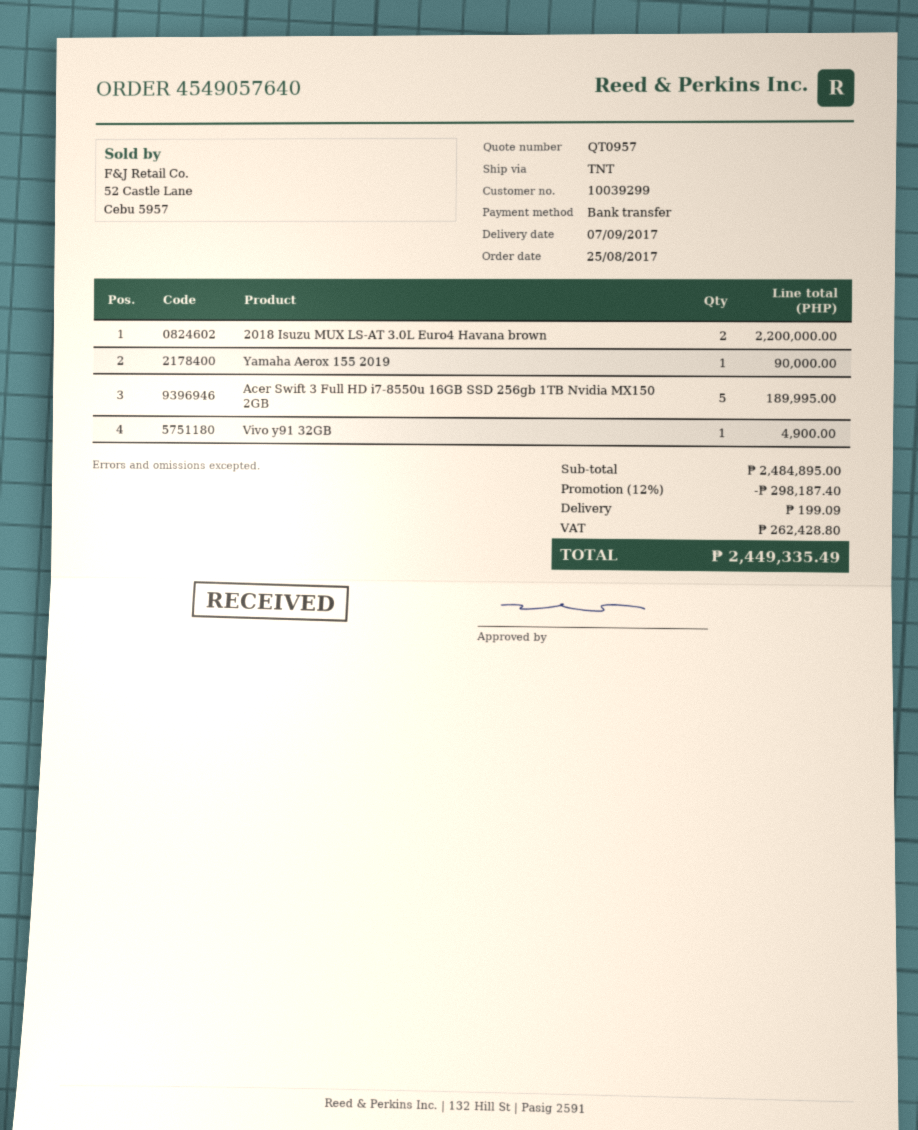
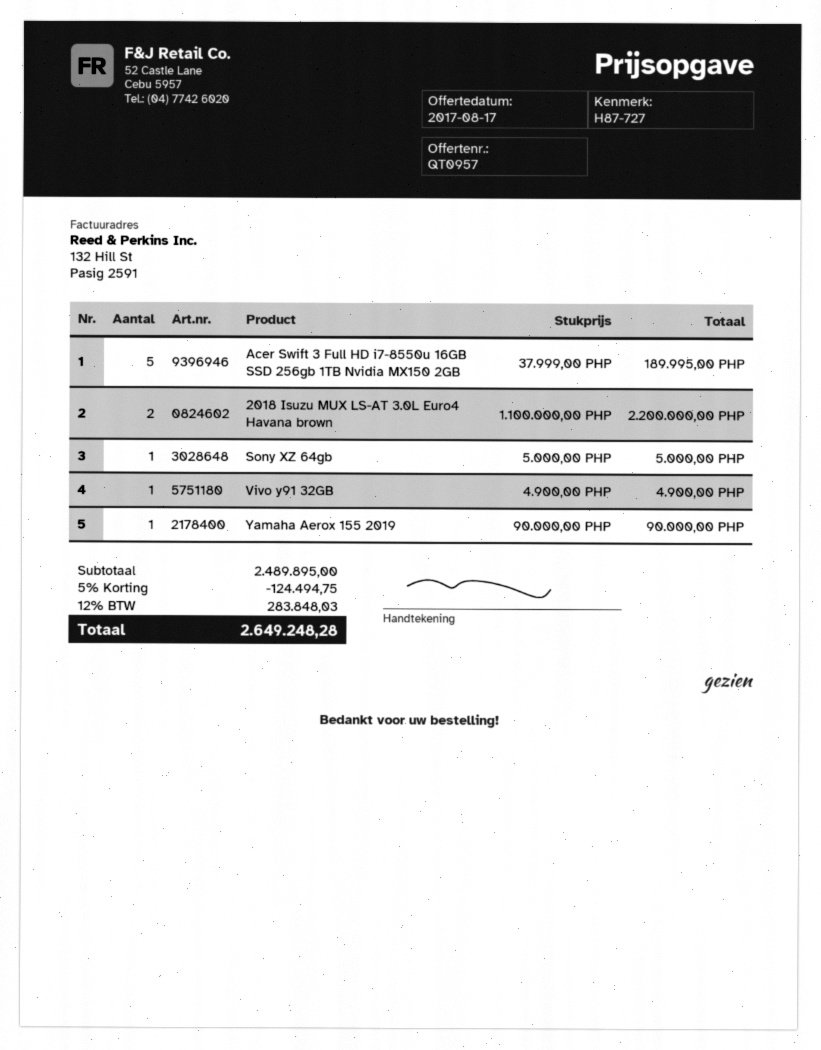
Sony XZ 64gb: none -> 1 for 5000.00
subtotal: 2484895.00 -> 2489895.00
discount: 12% = 298187.40 -> 5% = 124494.75
shipping: 199.09 -> none
tax: 262428.80 -> 283848.03
total: 2449335.49 -> 2649248.28

